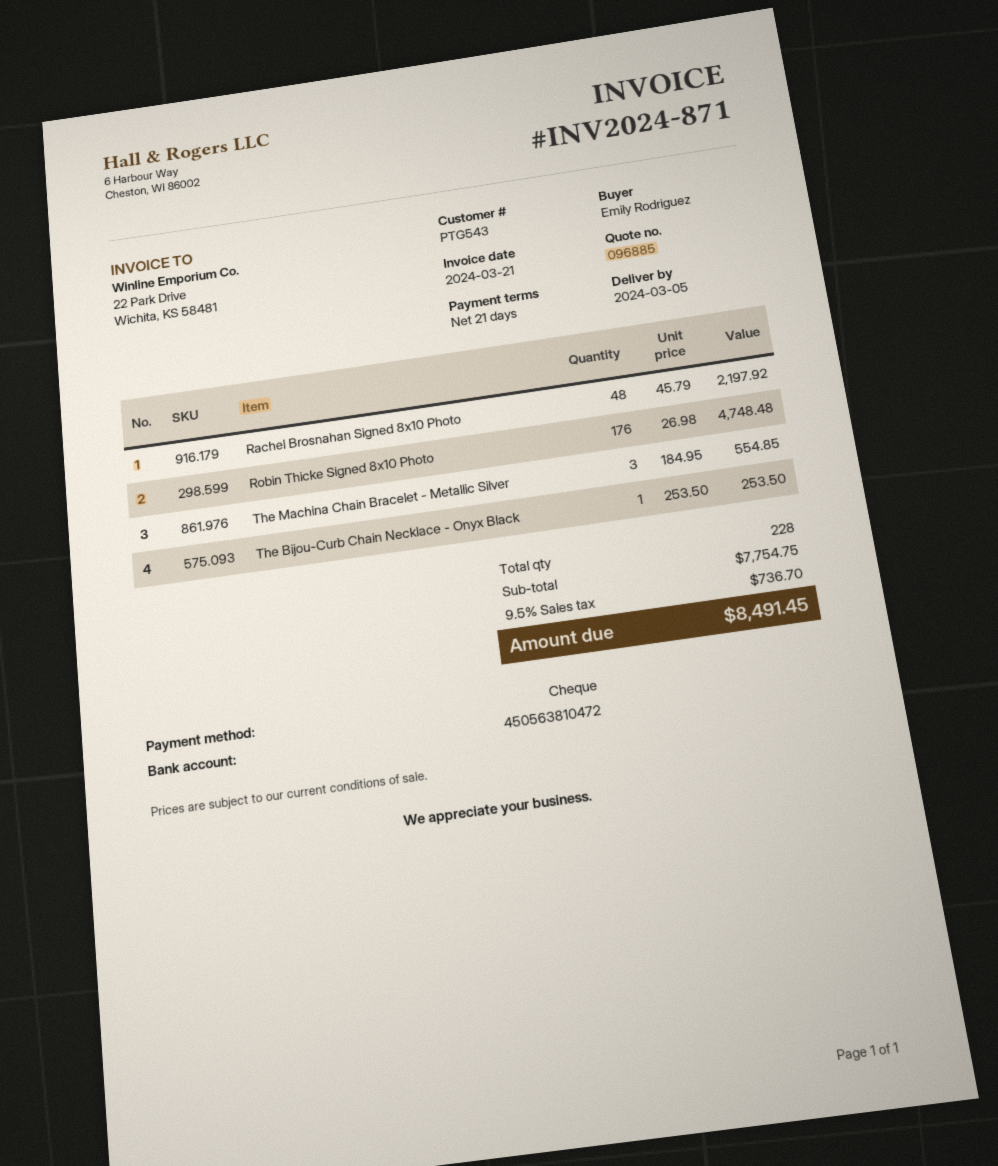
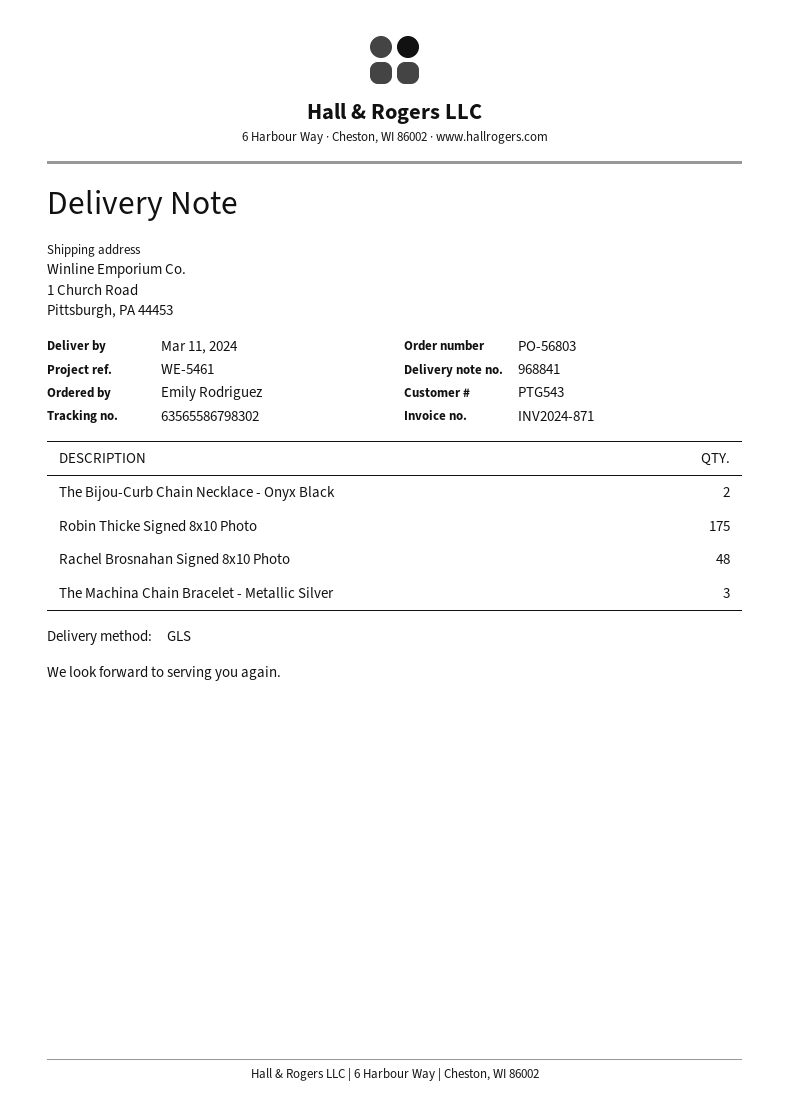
delivery date: 2024-03-05 -> 2024-03-11
Robin Thicke Signed 8x10 Photo: 176 -> 175
The Bijou-Curb Chain Necklace - Onyx Black: 1 -> 2

